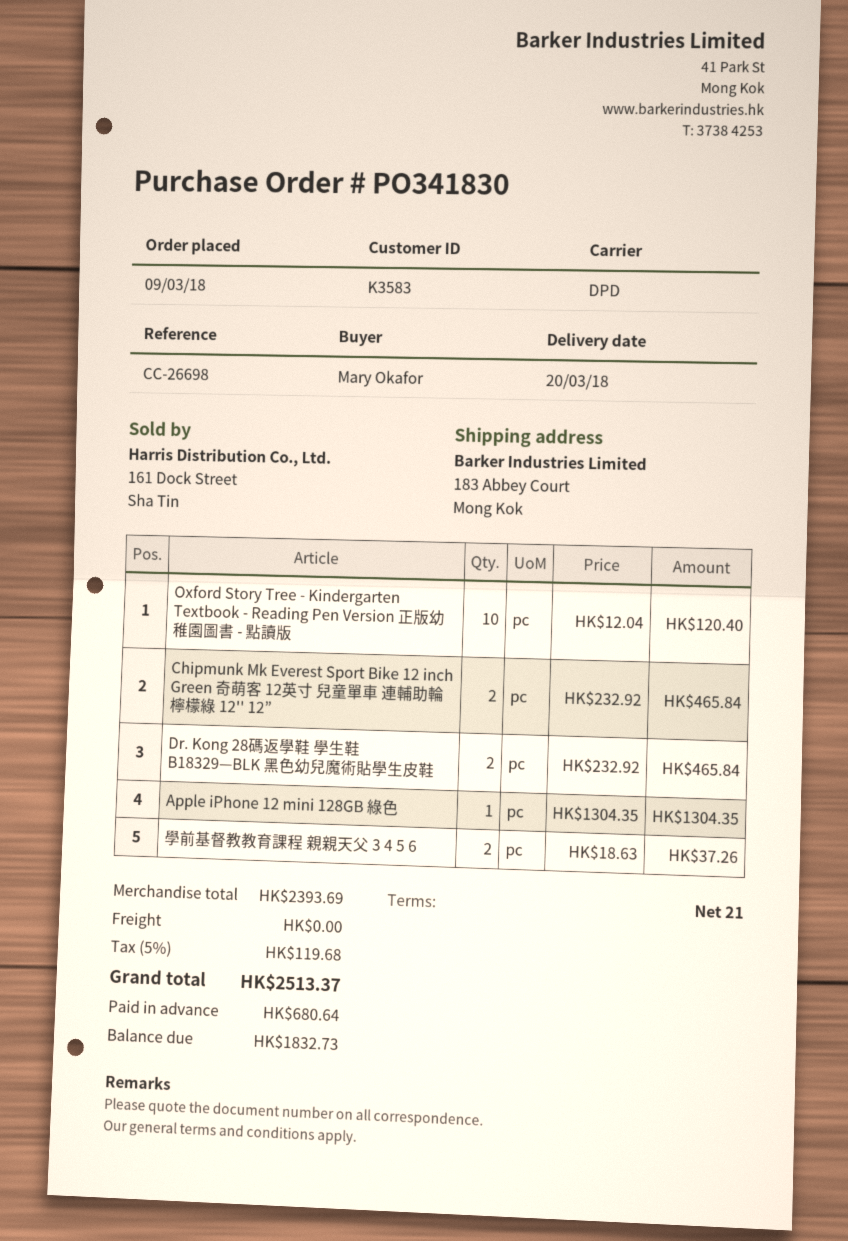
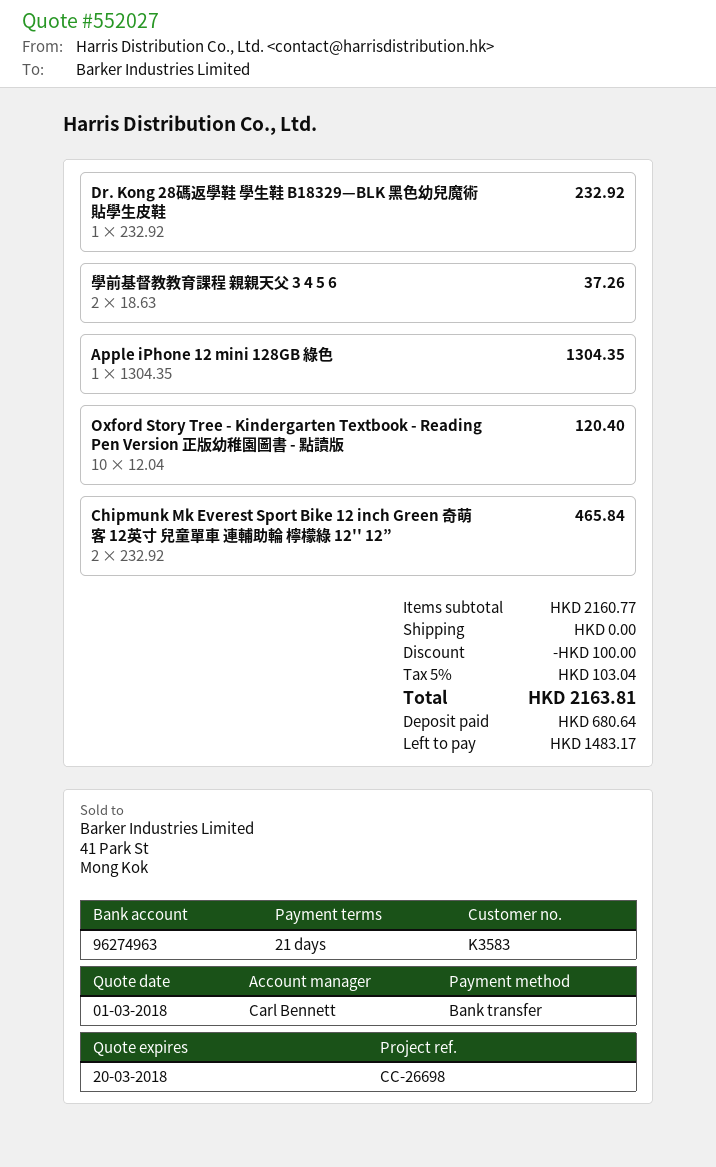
Dr. Kong 28碼返學鞋 學生鞋 B18329—BLK 黑色幼兒魔術貼學生皮鞋: 2 x 232.92 = 465.84 -> 1 x 232.92 = 232.92
subtotal: 2393.69 -> 2160.77
discount: none -> 100.00
tax: 5% = 119.68 -> 5% = 103.04
total: 2513.37 -> 2163.81
balance: 1832.73 -> 1483.17

